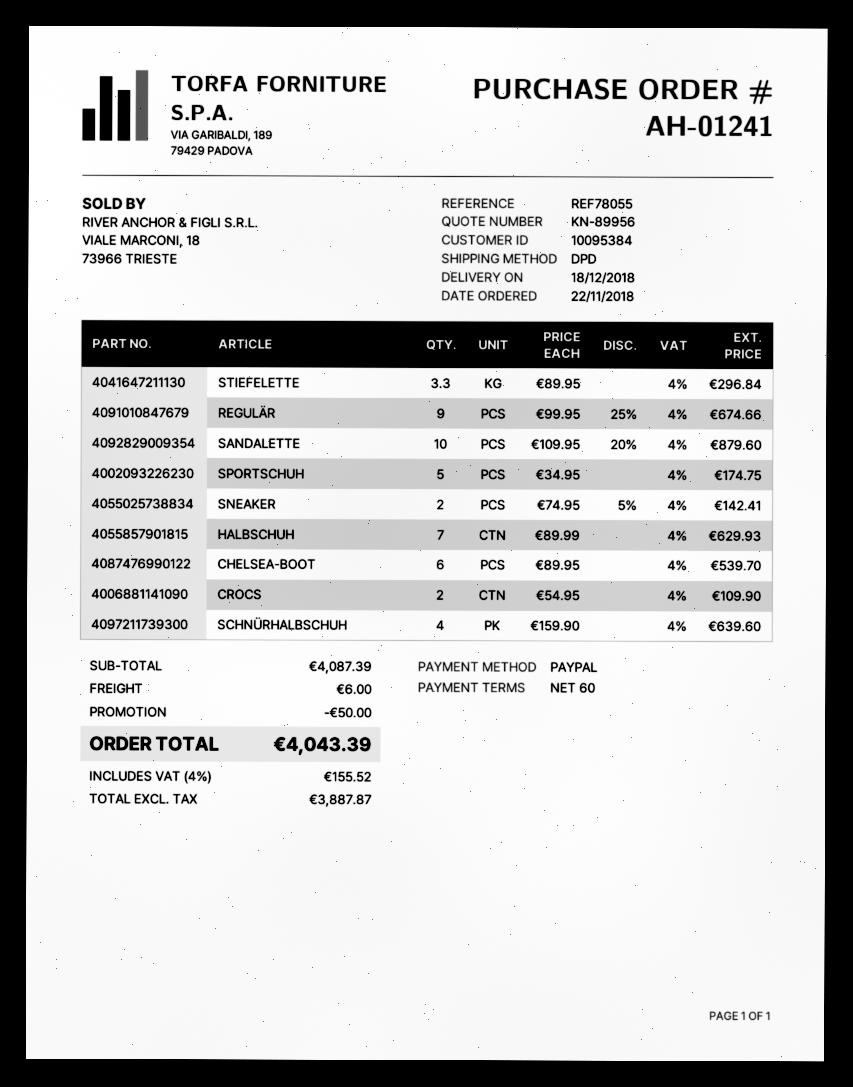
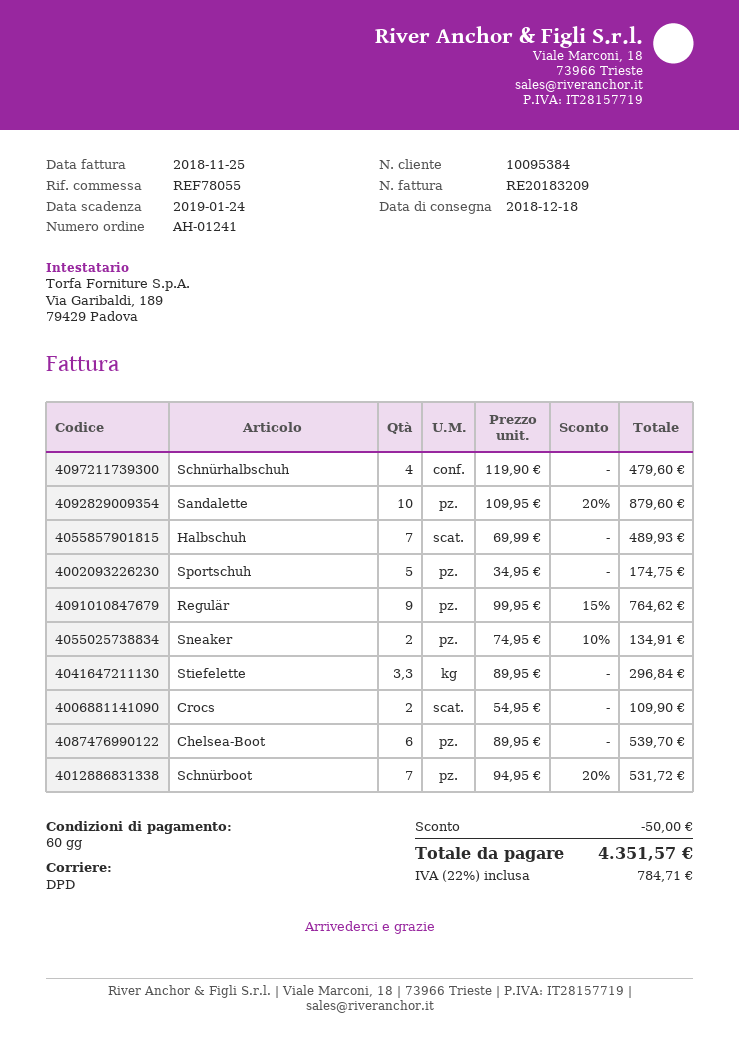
REGULÄR: 9 x 99.95 - 25% = 674.66 -> 9 x 99.95 - 15% = 764.62
SNEAKER: 2 x 74.95 - 5% = 142.41 -> 2 x 74.95 - 10% = 134.91
HALBSCHUH: 7 x 89.99 = 629.93 -> 7 x 69.99 = 489.93
SCHNÜRHALBSCHUH: 4 x 159.90 = 639.60 -> 4 x 119.90 = 479.60
Schnürboot: none -> 7 x 94.95 - 20% = 531.72
shipping: 6.00 -> none
tax: 4% = 155.52 -> 22% = 784.71
total: 4043.39 -> 4351.57

